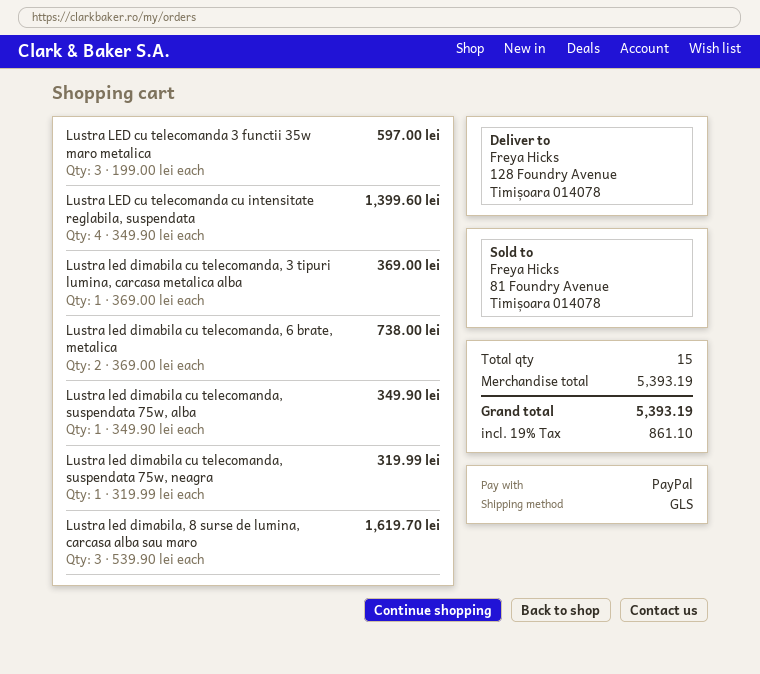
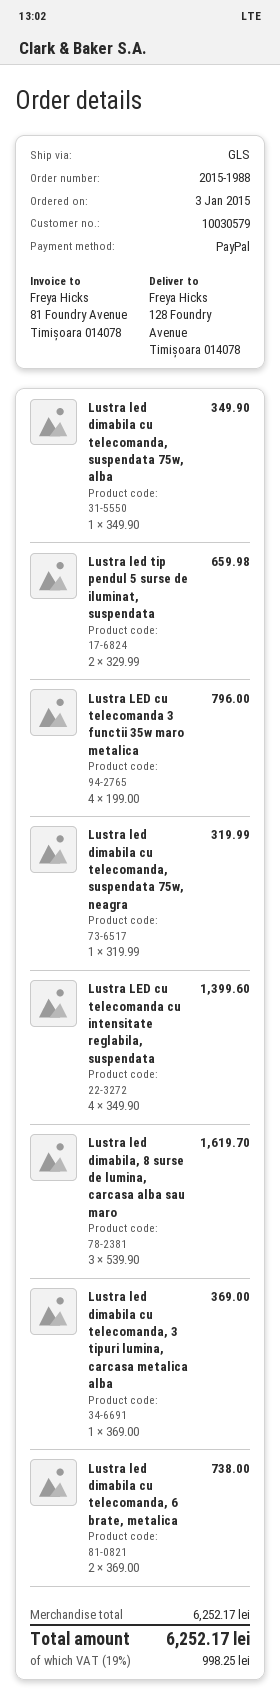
Lustra LED cu telecomanda 3 functii 35w maro metalica: 3 x 199.00 = 597.00 -> 4 x 199.00 = 796.00
Lustra led tip pendul 5 surse de iluminat, suspendata: none -> 2 x 329.99 = 659.98
subtotal: 5393.19 -> 6252.17
tax: 19% = 861.10 -> 19% = 998.25
total: 5393.19 -> 6252.17

